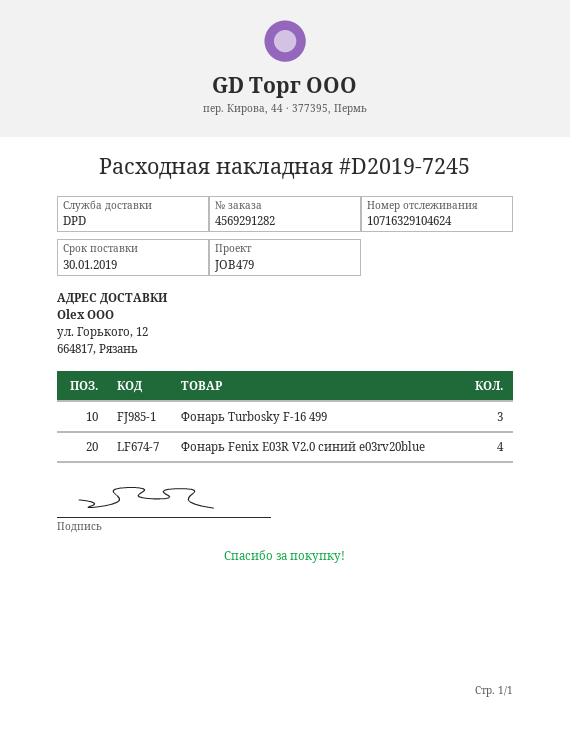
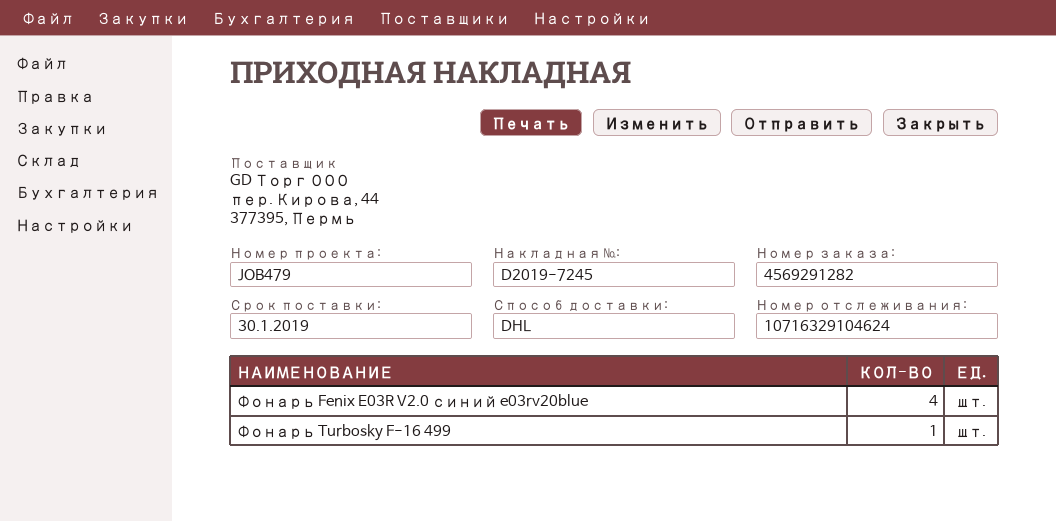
shipping method: DPD -> DHL
Фонарь Turbosky F-16 499: 3 -> 1

